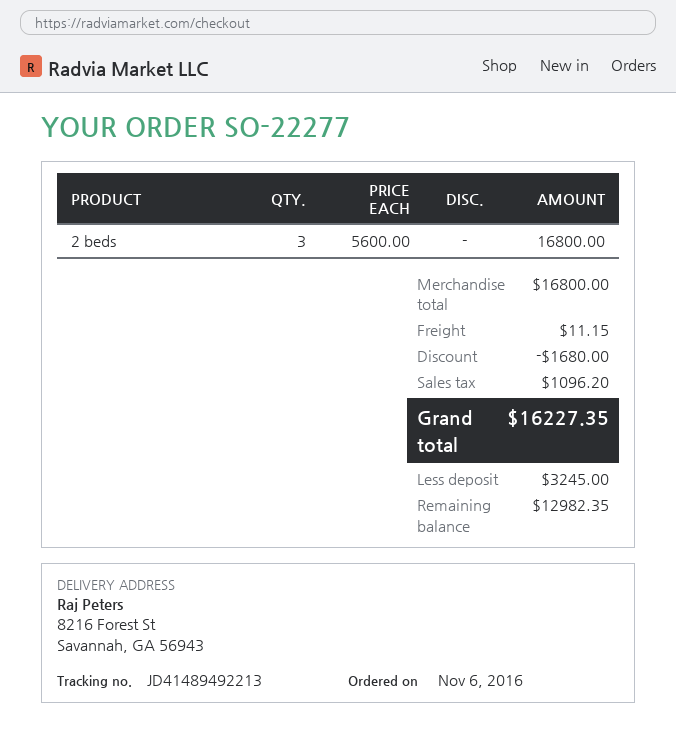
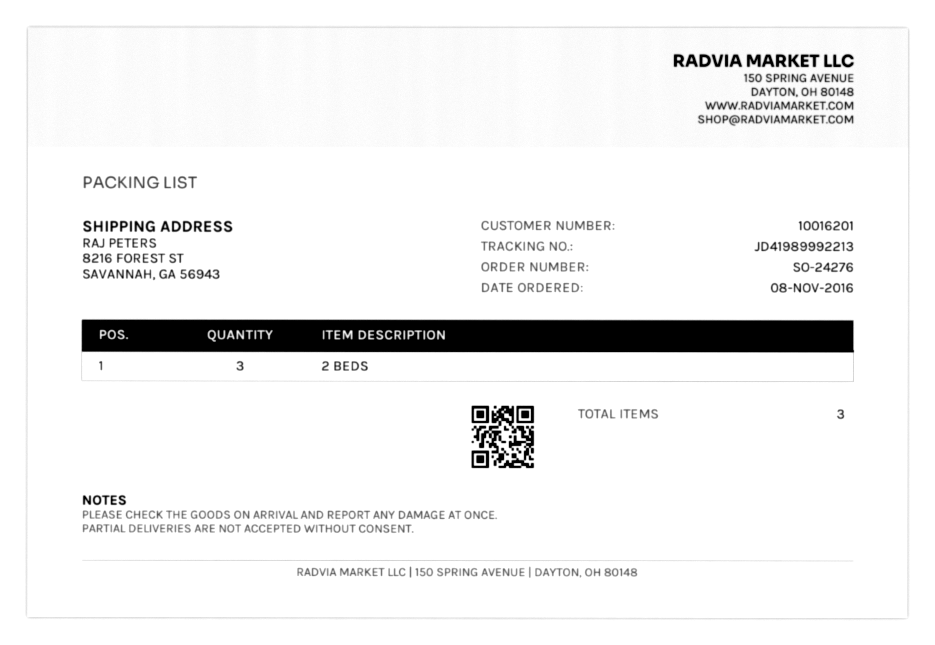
order number: SO-22277 -> SO-24276
order date: 2016-11-06 -> 2016-11-08
tracking number: JD41489492213 -> JD41989992213

